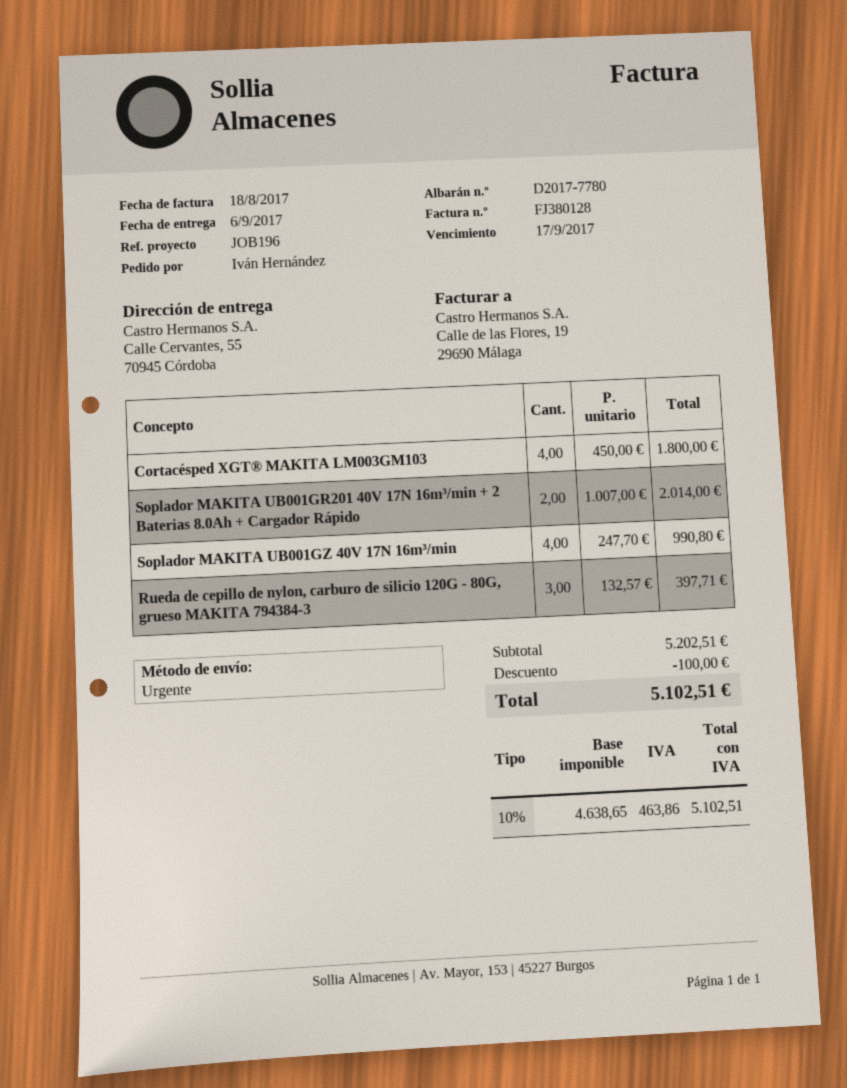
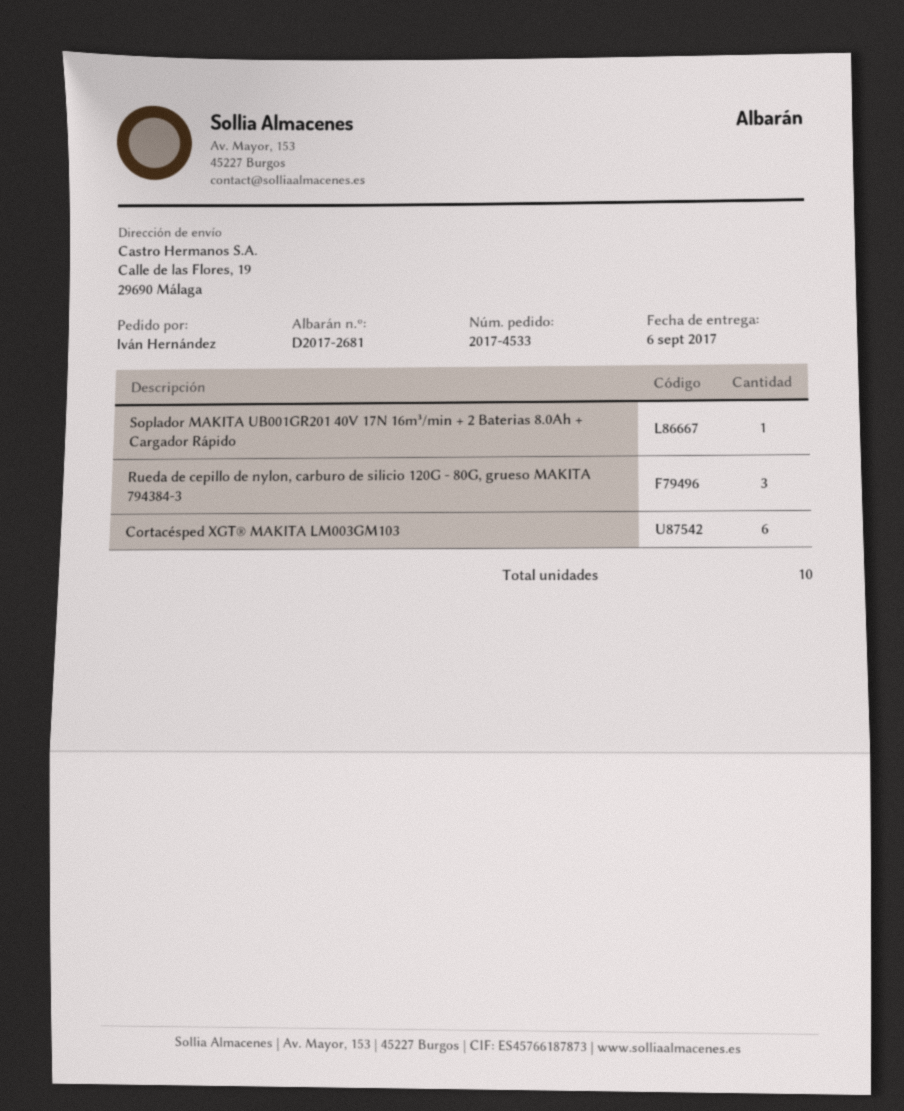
delivery note number: D2017-7780 -> D2017-2681
ship to: Calle Cervantes, 55, 70945 Córdoba -> Calle de las Flores, 19, 29690 Málaga
Cortacésped XGT® MAKITA LM003GM103: 4 -> 6
Soplador MAKITA UB001GR201 40V 17N 16m³/min + 2 Baterias 8.0Ah + Cargador Rápido: 2 -> 1
Soplador MAKITA UB001GZ 40V 17N 16m³/min: 4 -> none

